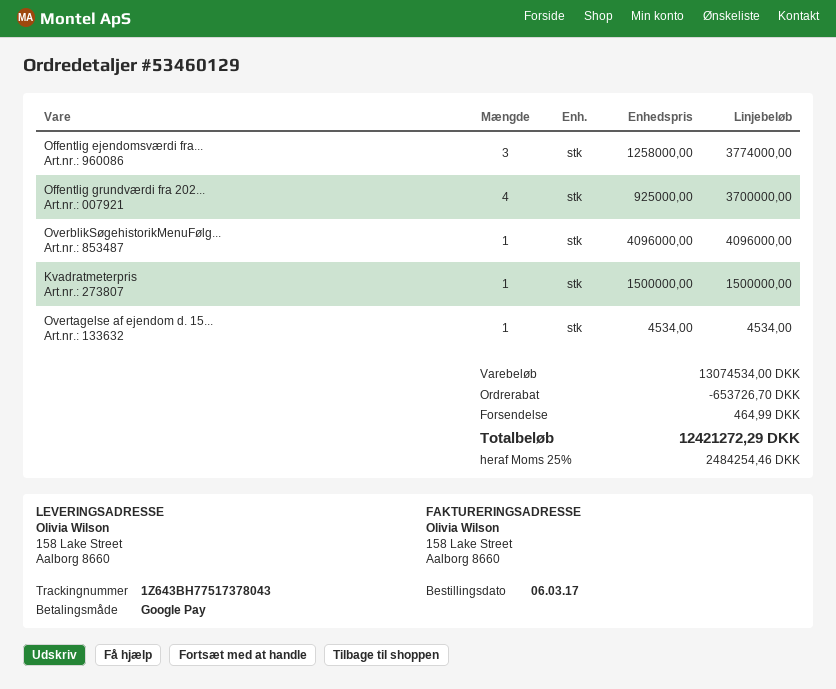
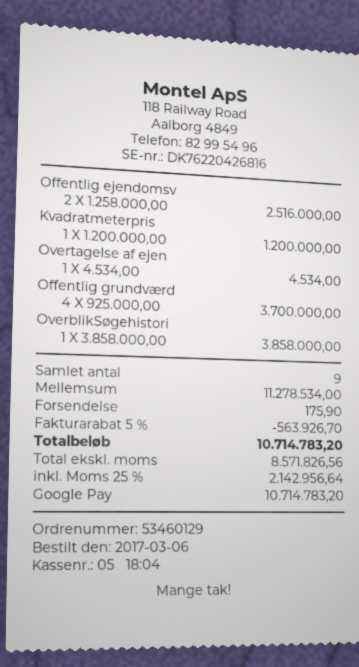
Offentlig ejendomsværdi fra...: 3 x 1258000.00 = 3774000.00 -> 2 x 1258000.00 = 2516000.00
OverblikSøgehistorikMenuFølg...: 1 x 4096000.00 = 4096000.00 -> 1 x 3858000.00 = 3858000.00
Kvadratmeterpris: 1 x 1500000.00 = 1500000.00 -> 1 x 1200000.00 = 1200000.00
subtotal: 13074534.00 -> 11278534.00
discount: 653726.70 -> 563926.70
shipping: 464.99 -> 175.90
tax: 25% = 2484254.46 -> 25% = 2142956.64
total: 12421272.29 -> 10714783.20

